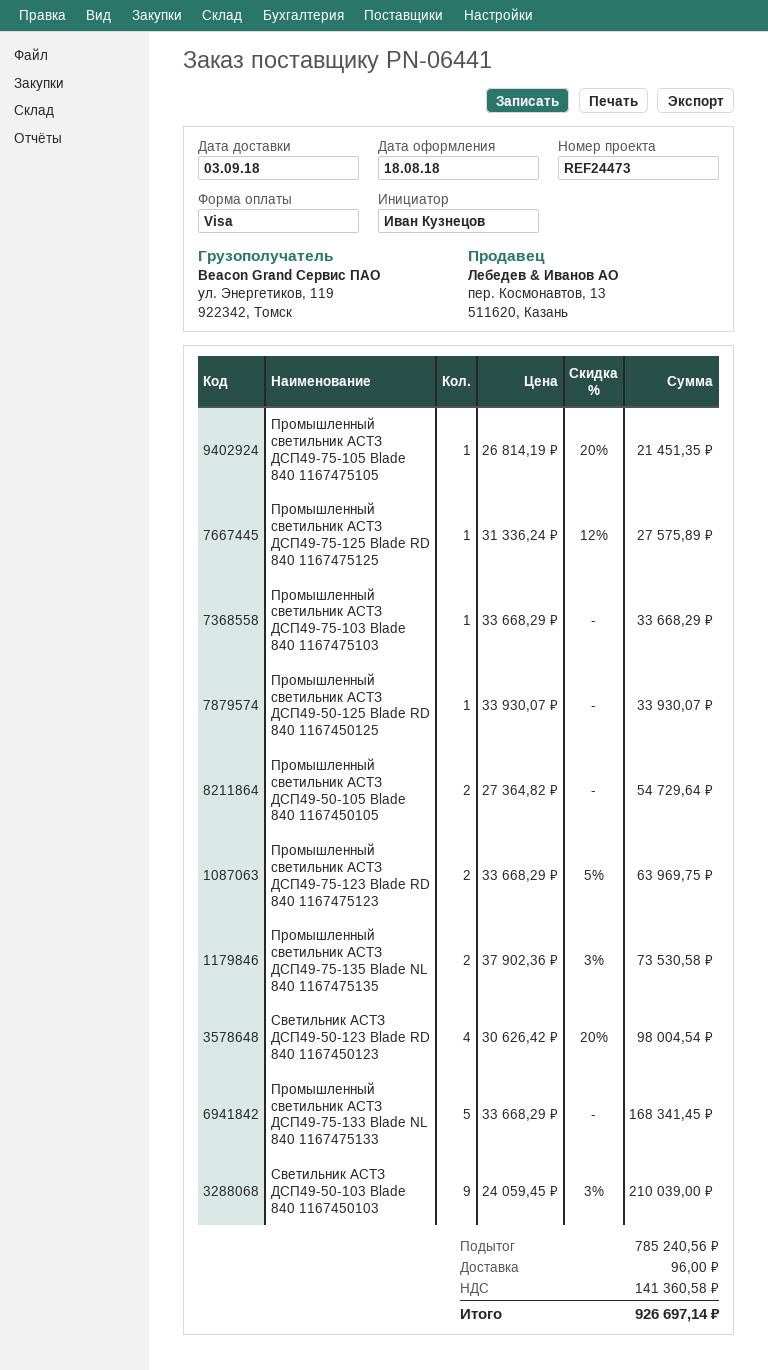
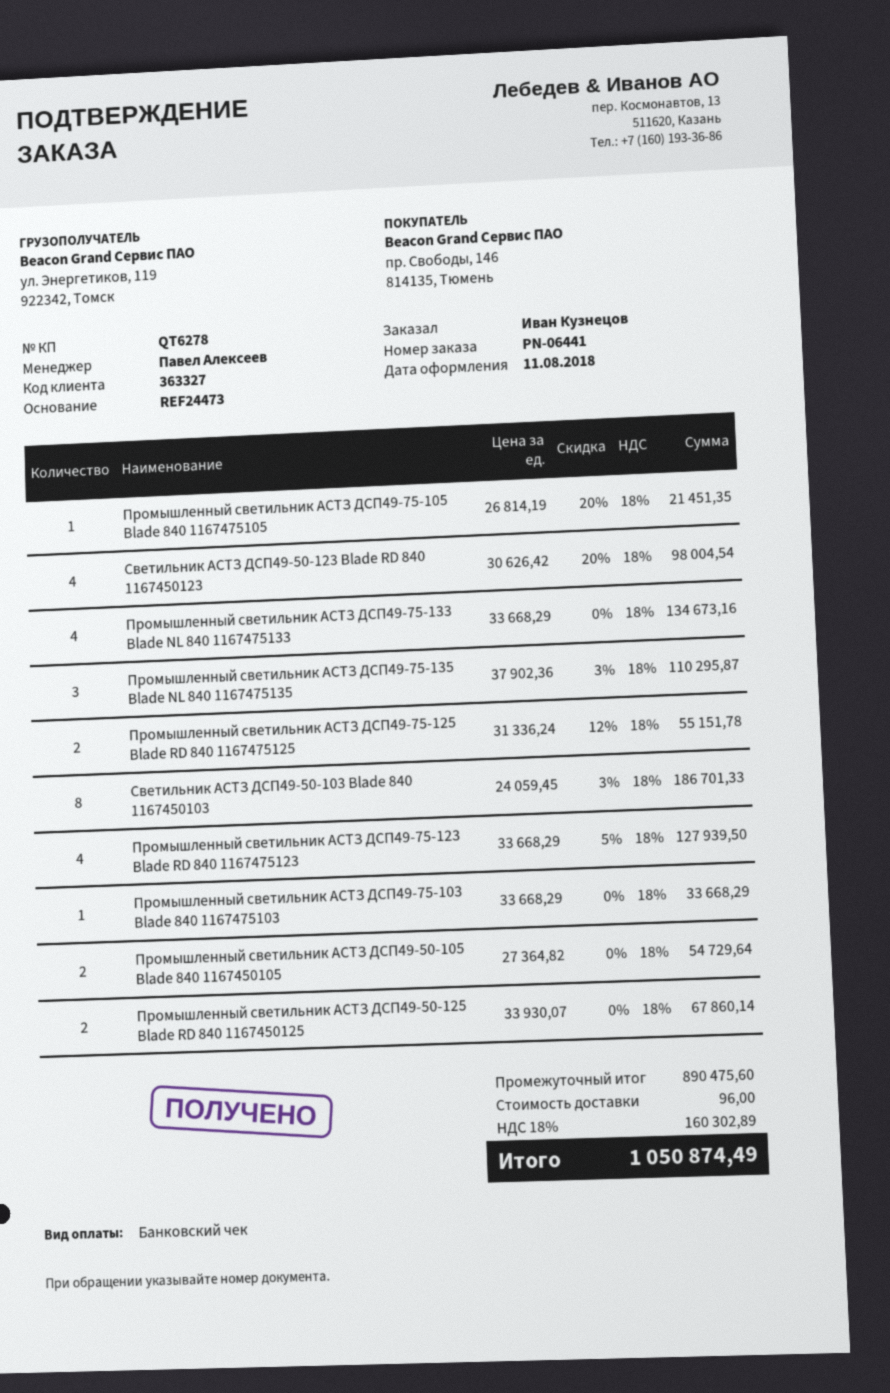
order date: 2018-08-18 -> 2018-08-11
payment method: Visa -> cheque
Промышленный светильник АСТЗ ДСП49-75-125 Blade RD 840 1167475125: 1 x 31336.24 - 12% = 27575.89 -> 2 x 31336.24 - 12% = 55151.78
Промышленный светильник АСТЗ ДСП49-50-125 Blade RD 840 1167450125: 1 x 33930.07 = 33930.07 -> 2 x 33930.07 = 67860.14
Промышленный светильник АСТЗ ДСП49-75-123 Blade RD 840 1167475123: 2 x 33668.29 - 5% = 63969.75 -> 4 x 33668.29 - 5% = 127939.50
Промышленный светильник АСТЗ ДСП49-75-135 Blade NL 840 1167475135: 2 x 37902.36 - 3% = 73530.58 -> 3 x 37902.36 - 3% = 110295.87
Промышленный светильник АСТЗ ДСП49-75-133 Blade NL 840 1167475133: 5 x 33668.29 = 168341.45 -> 4 x 33668.29 = 134673.16
Светильник АСТЗ ДСП49-50-103 Blade 840 1167450103: 9 x 24059.45 - 3% = 210039.00 -> 8 x 24059.45 - 3% = 186701.33
subtotal: 785240.56 -> 890475.60
tax: 141360.58 -> 160302.89
total: 926697.14 -> 1050874.49

